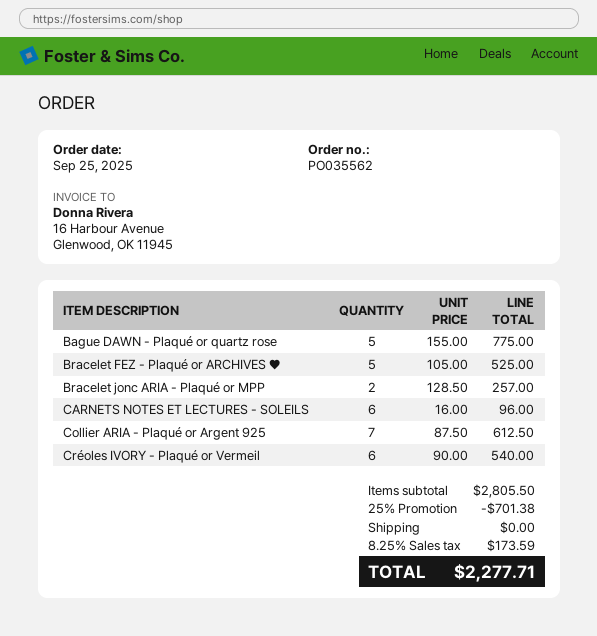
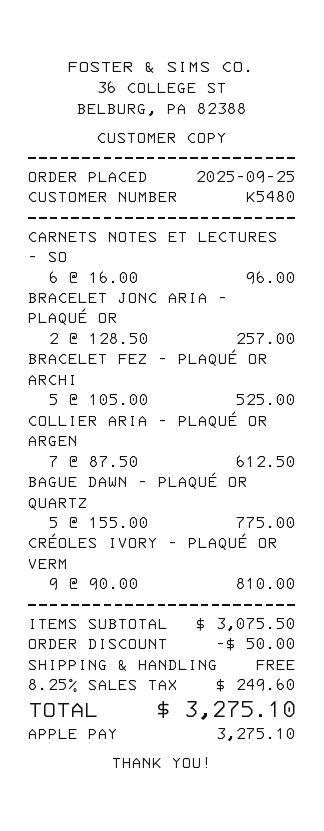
Créoles IVORY - Plaqué or Vermeil: 6 x 90.00 = 540.00 -> 9 x 90.00 = 810.00
subtotal: 2805.50 -> 3075.50
discount: 701.38 -> 50.00
tax: 8.25% = 173.59 -> 8.25% = 249.60
total: 2277.71 -> 3275.10

